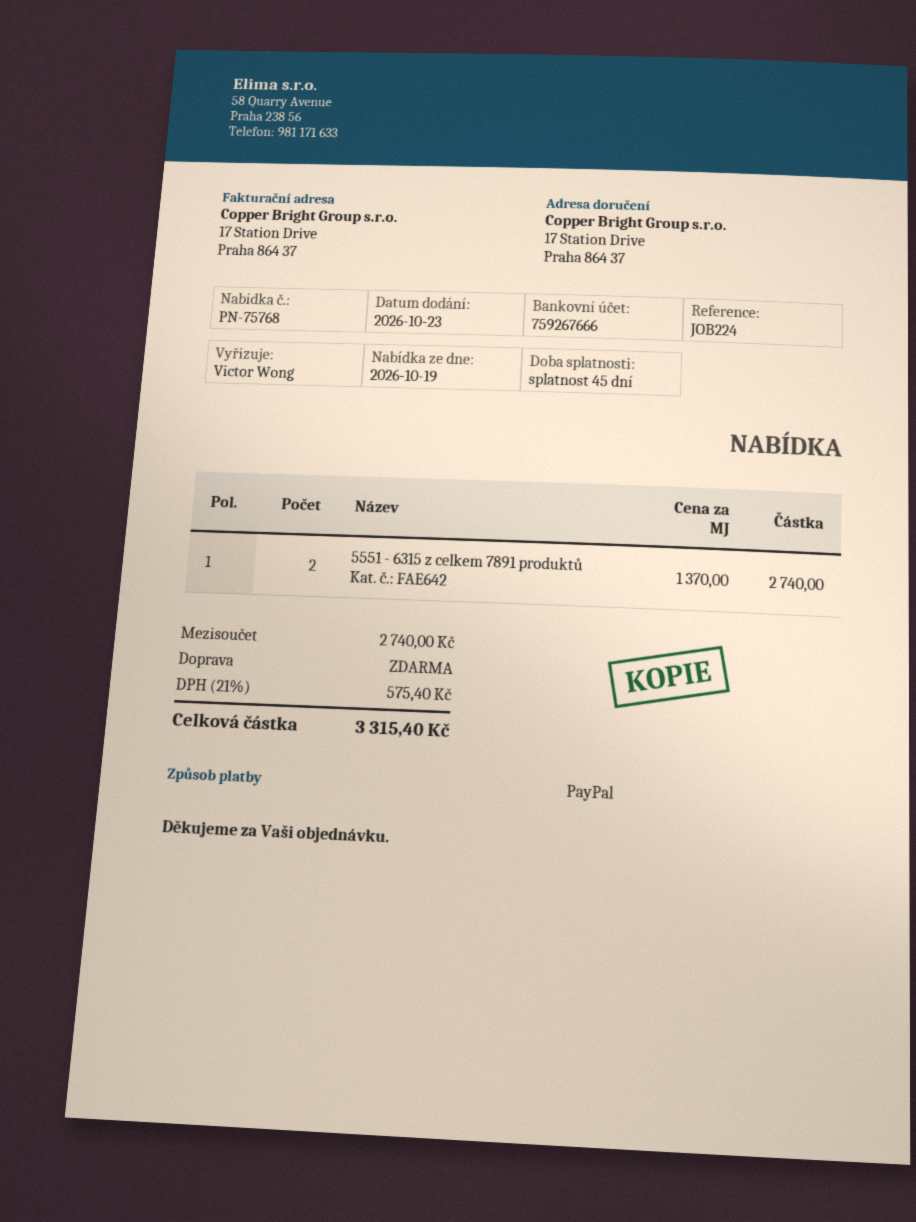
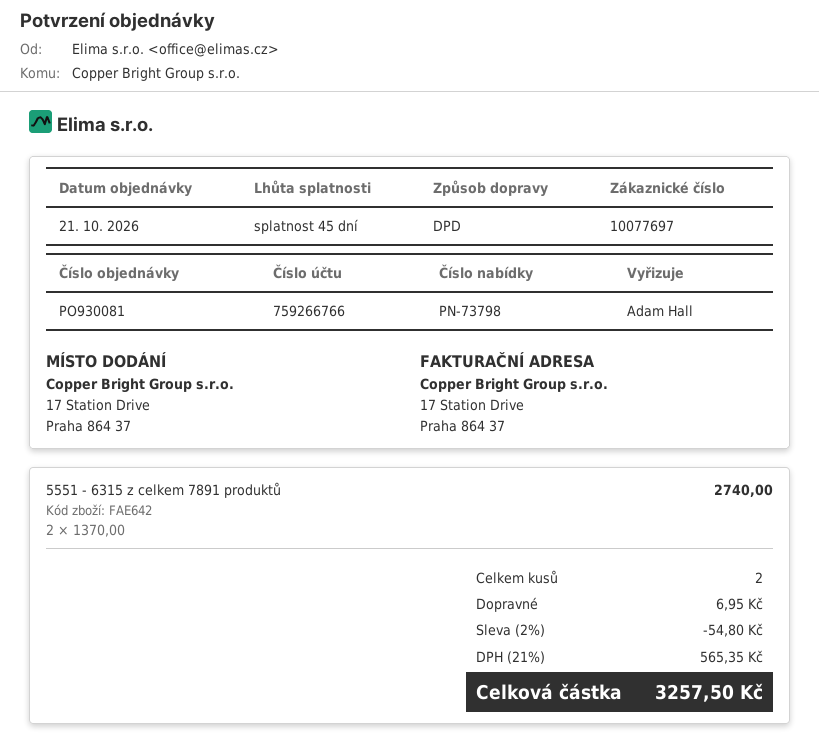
quote number: PN-75768 -> PN-73798
sales rep: Victor Wong -> Adam Hall
bank account: 759267666 -> 759266766
discount: none -> 2% = 54.80
shipping: 0.00 -> 6.95
tax: 21% = 575.40 -> 21% = 565.35
total: 3315.40 -> 3257.50

